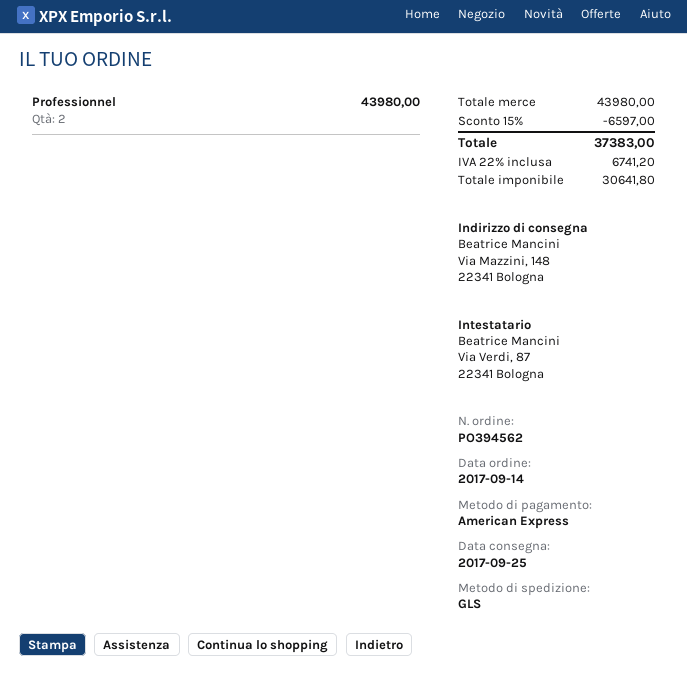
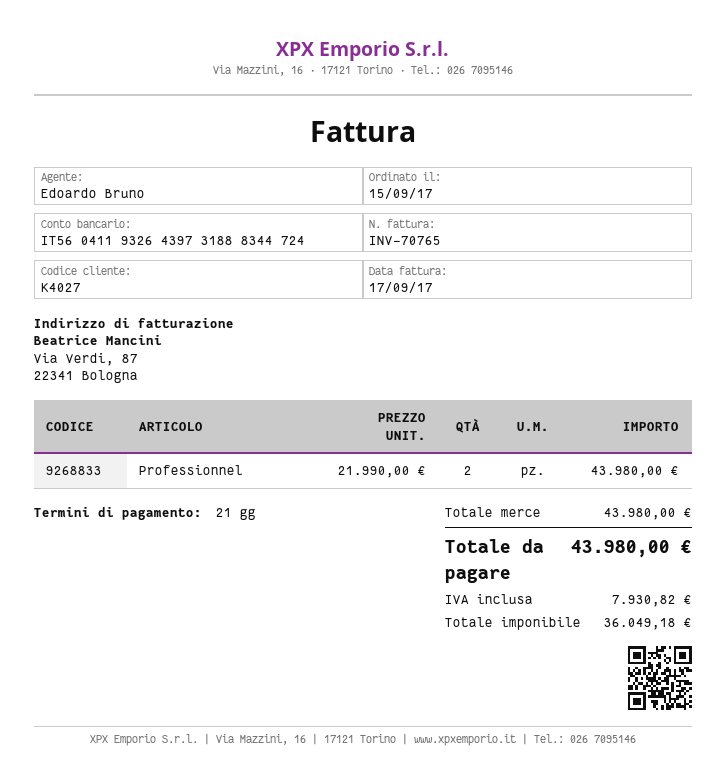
order date: 2017-09-14 -> 2017-09-15
discount: 15% = 6597.00 -> none
net: 30641.80 -> 36049.18
tax: 6741.20 -> 7930.82
total: 37383.00 -> 43980.00

